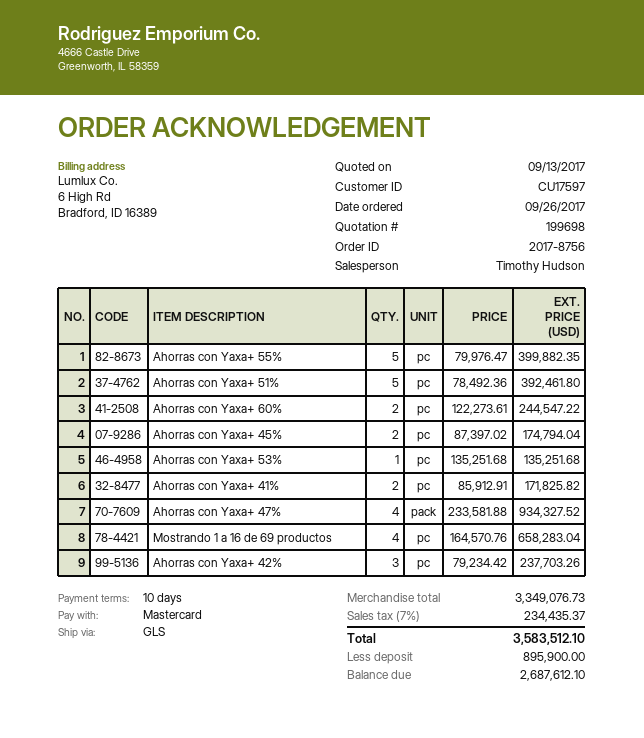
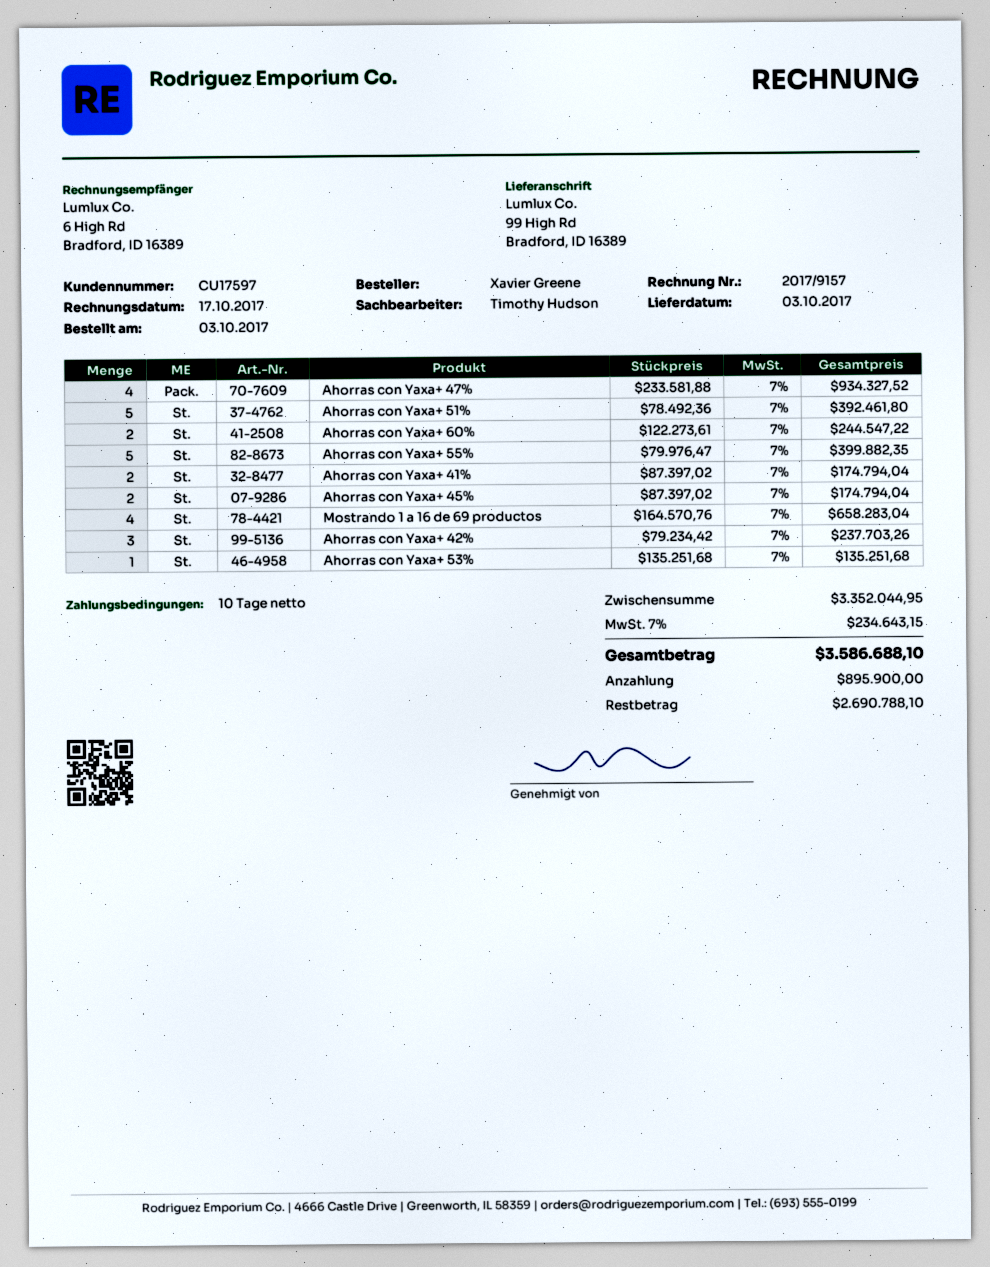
order date: 2017-09-26 -> 2017-10-03
Ahorras con Yaxa+ 41%: 2 x 85912.91 = 171825.82 -> 2 x 87397.02 = 174794.04
subtotal: 3349076.73 -> 3352044.95
tax: 7% = 234435.37 -> 7% = 234643.15
total: 3583512.10 -> 3586688.10
balance: 2687612.10 -> 2690788.10

